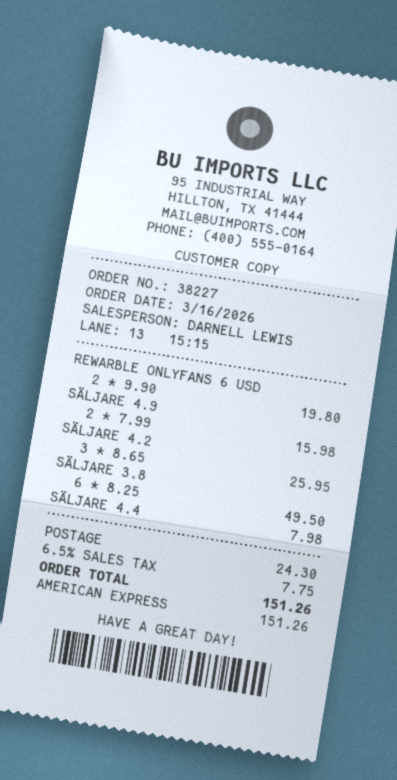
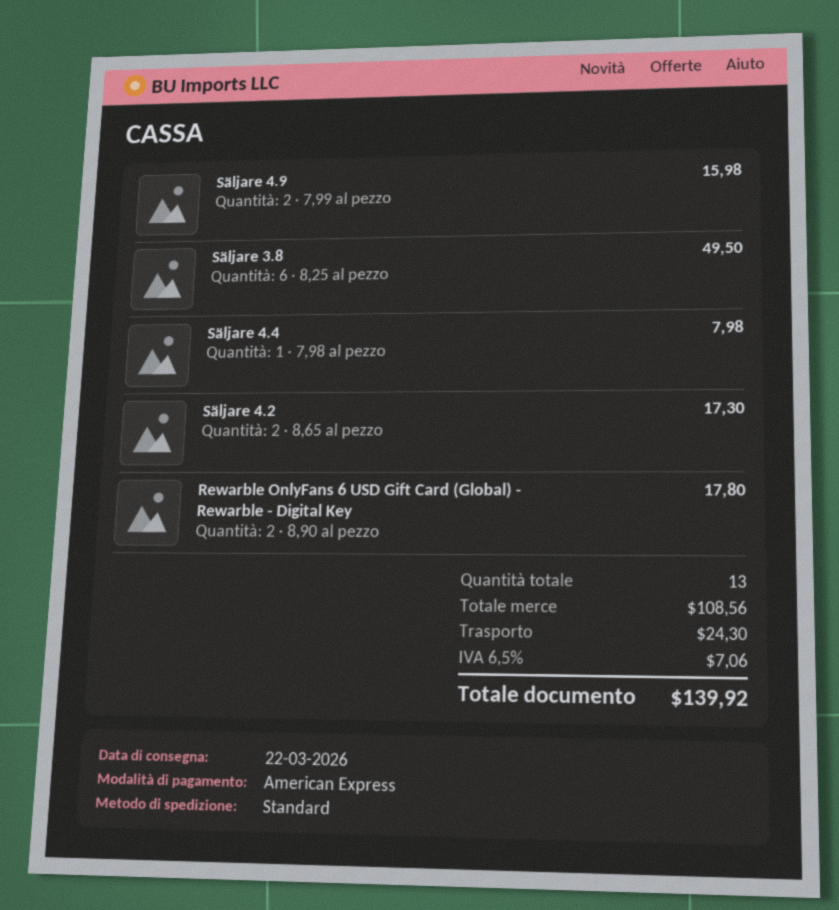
REWARBLE ONLYFANS 6 USD: 2 x 9.90 = 19.80 -> 2 x 8.90 = 17.80
SÄLJARE 4.2: 3 x 8.65 = 25.95 -> 2 x 8.65 = 17.30
tax: 6.5% = 7.75 -> 6.5% = 7.06
total: 151.26 -> 139.92

